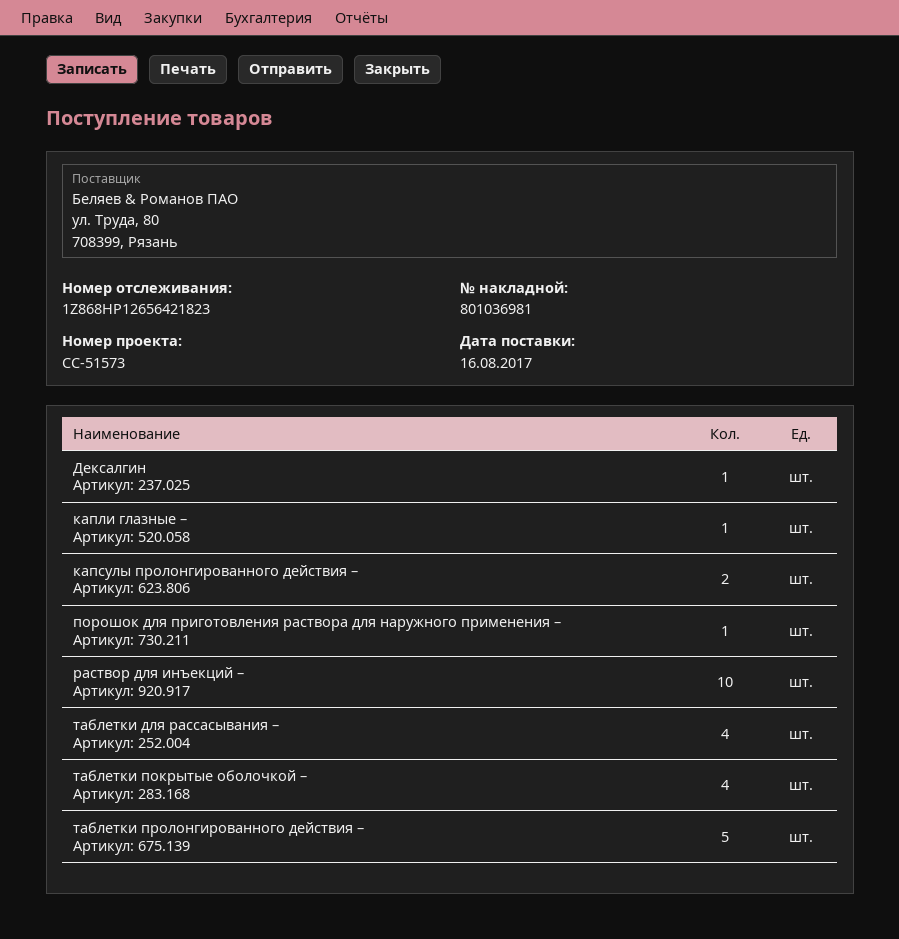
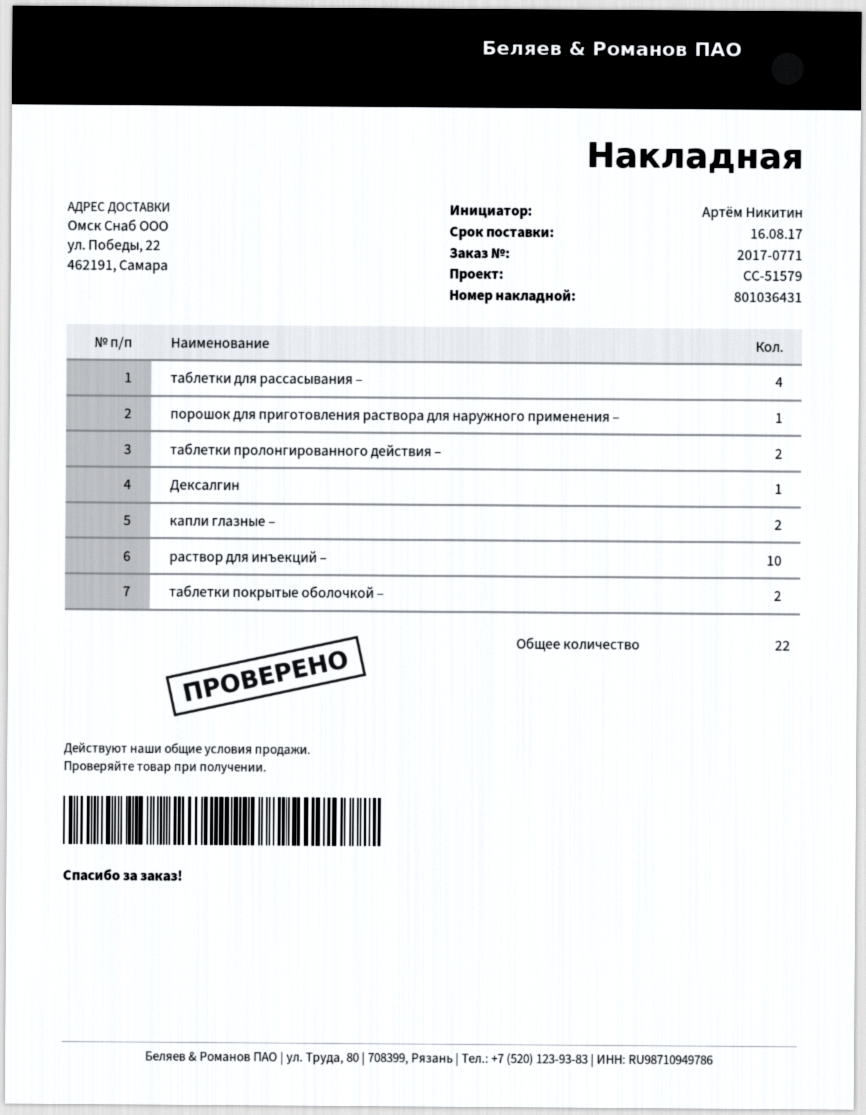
delivery note number: 801036981 -> 801036431
reference: CC-51573 -> CC-51579
капли глазные –: 1 -> 2
капсулы пролонгированного действия –: 2 -> none
таблетки покрытые оболочкой –: 4 -> 2
таблетки пролонгированного действия –: 5 -> 2

